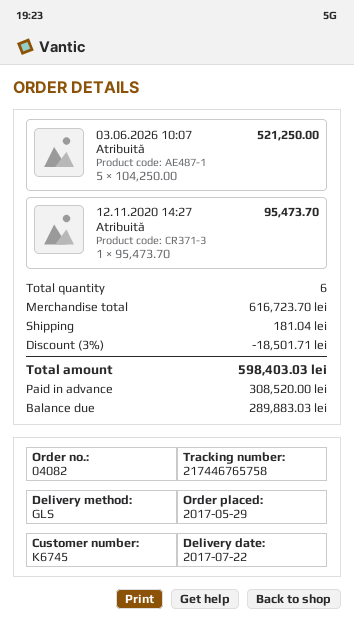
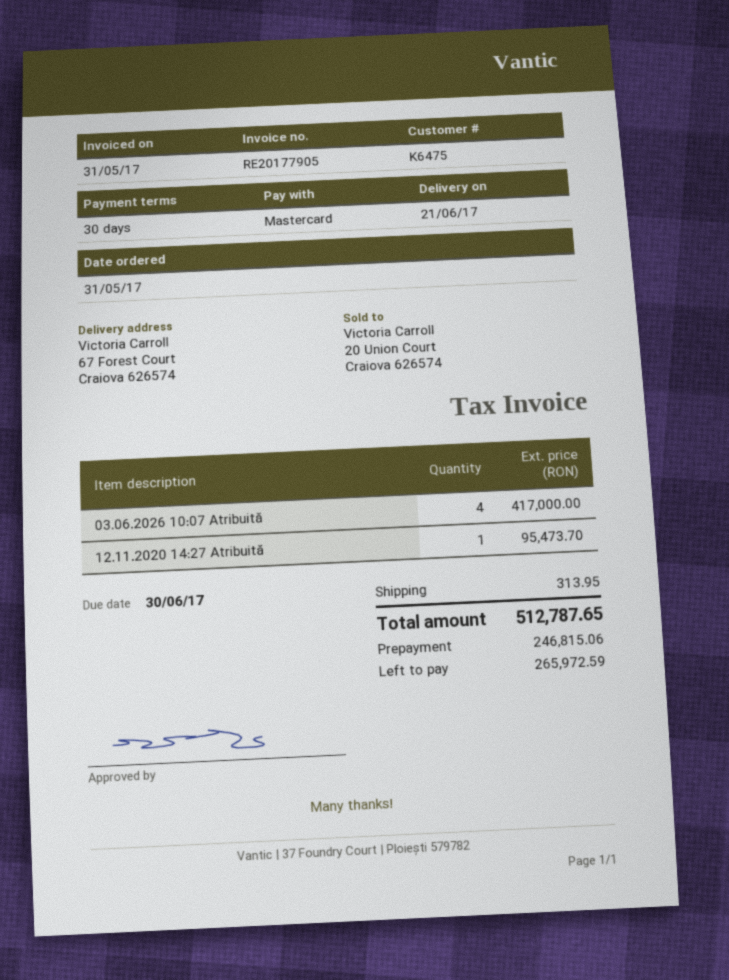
order date: 2017-05-29 -> 2017-05-31
delivery date: 2017-07-22 -> 2017-06-21
customer number: K6745 -> K6475
03.06.2026 10:07 Atribuită: 5 for 521250.00 -> 4 for 417000.00
discount: 3% = 18501.71 -> none
shipping: 181.04 -> 313.95
total: 598403.03 -> 512787.65
deposit: 308520.00 -> 246815.06
balance: 289883.03 -> 265972.59

